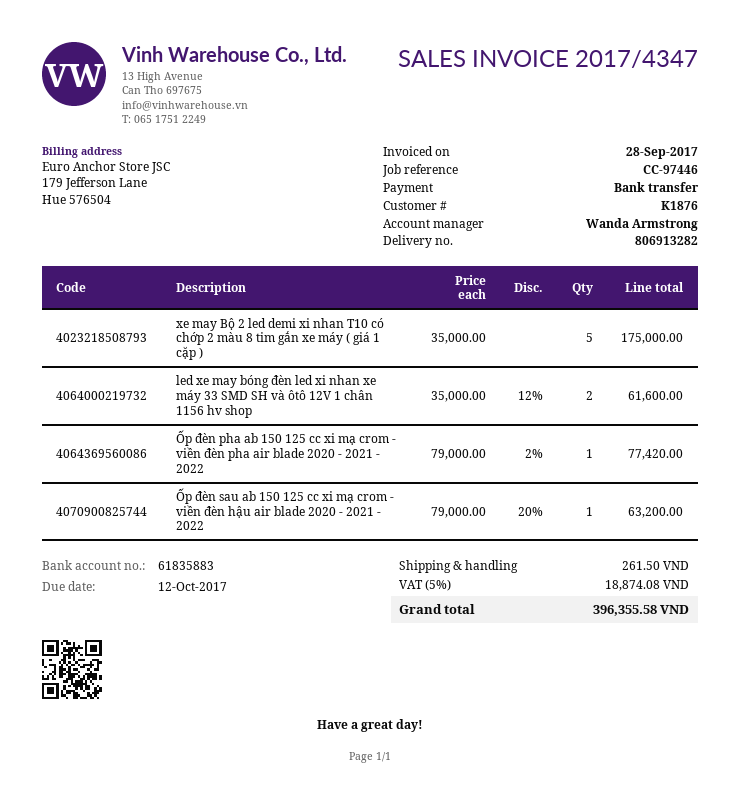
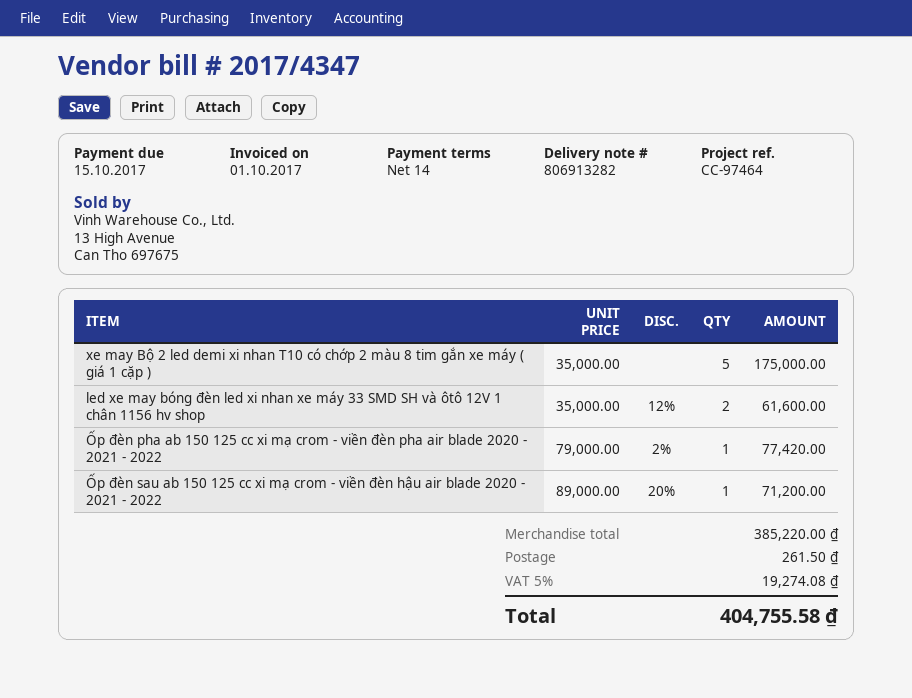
invoice date: 2017-09-28 -> 2017-10-01
due date: 2017-10-12 -> 2017-10-15
reference: CC-97446 -> CC-97464
Ốp đèn sau ab 150 125 cc xi mạ crom - viền đèn hậu air blade 2020 - 2021 - 2022: 1 x 79000.00 - 20% = 63200.00 -> 1 x 89000.00 - 20% = 71200.00
tax: 5% = 18874.08 -> 5% = 19274.08
total: 396355.58 -> 404755.58

